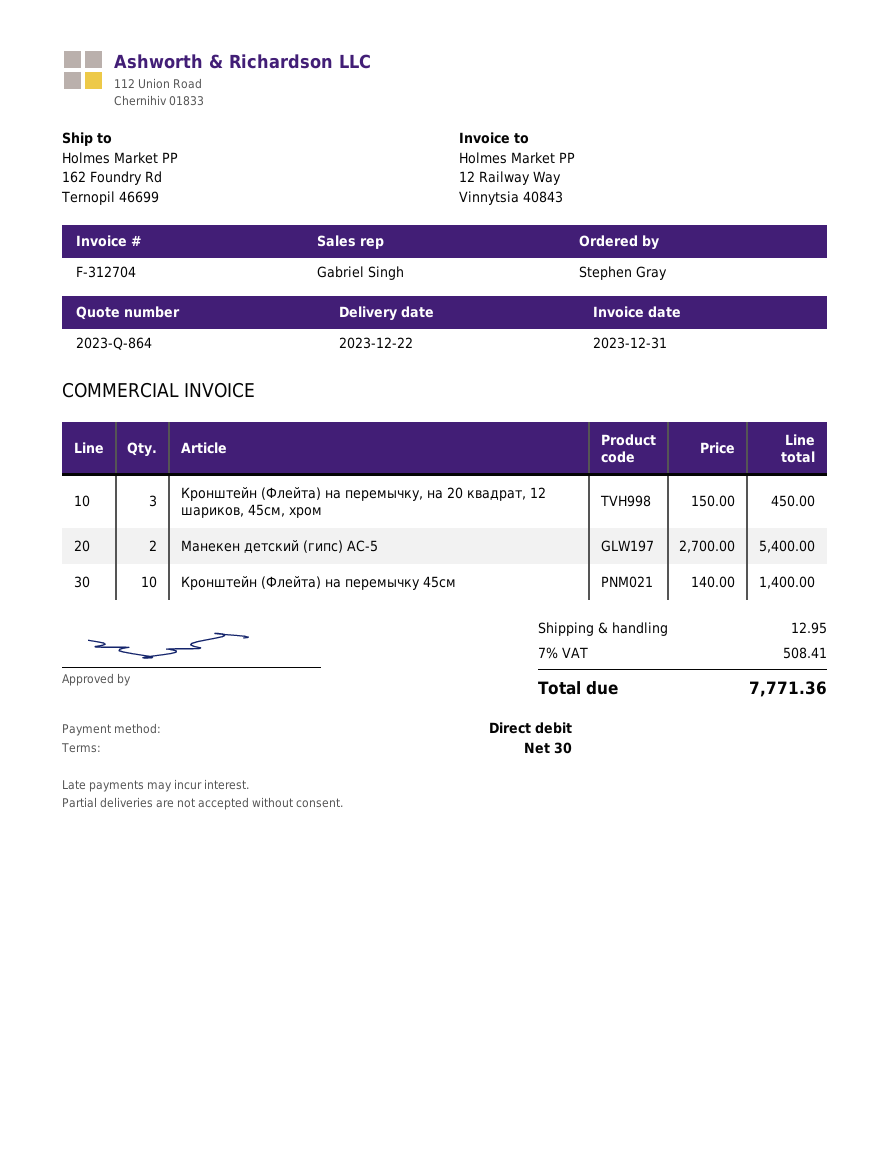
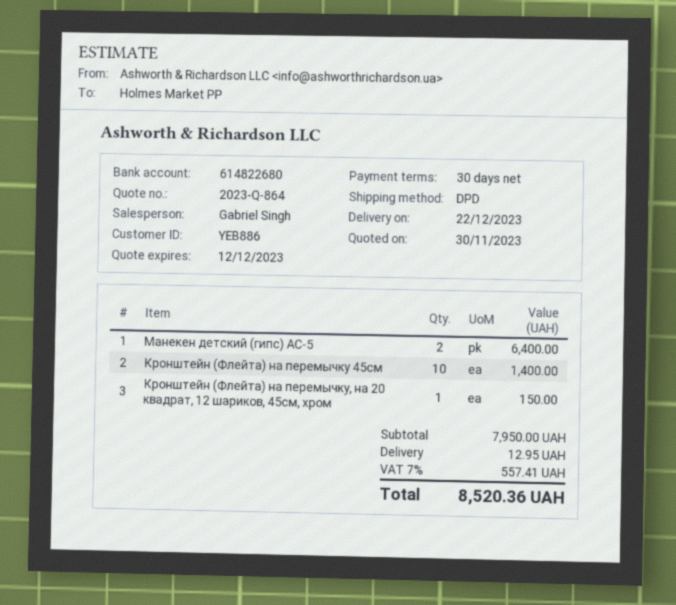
Кронштейн (Флейта) на перемычку, на 20 квадрат, 12 шариков, 45см, хром: 3 for 450.00 -> 1 for 150.00
Манекен детский (гипс) АС-5: 2 for 5400.00 -> 2 for 6400.00
tax: 7% = 508.41 -> 7% = 557.41
total: 7771.36 -> 8520.36

